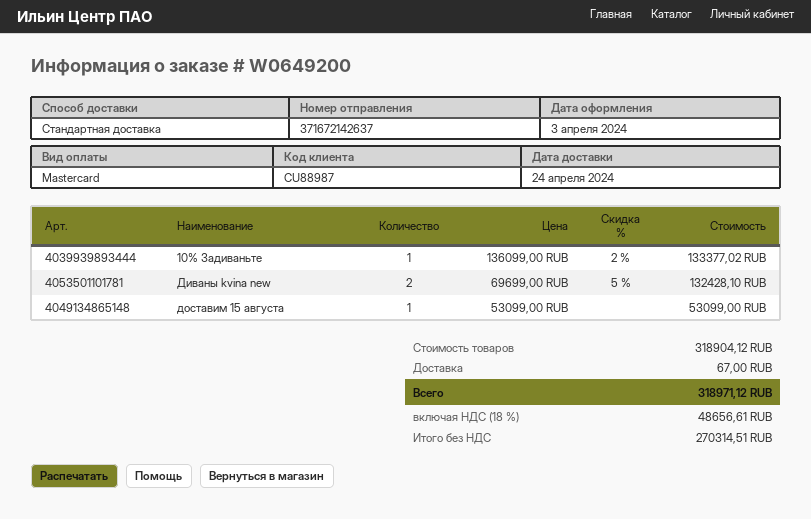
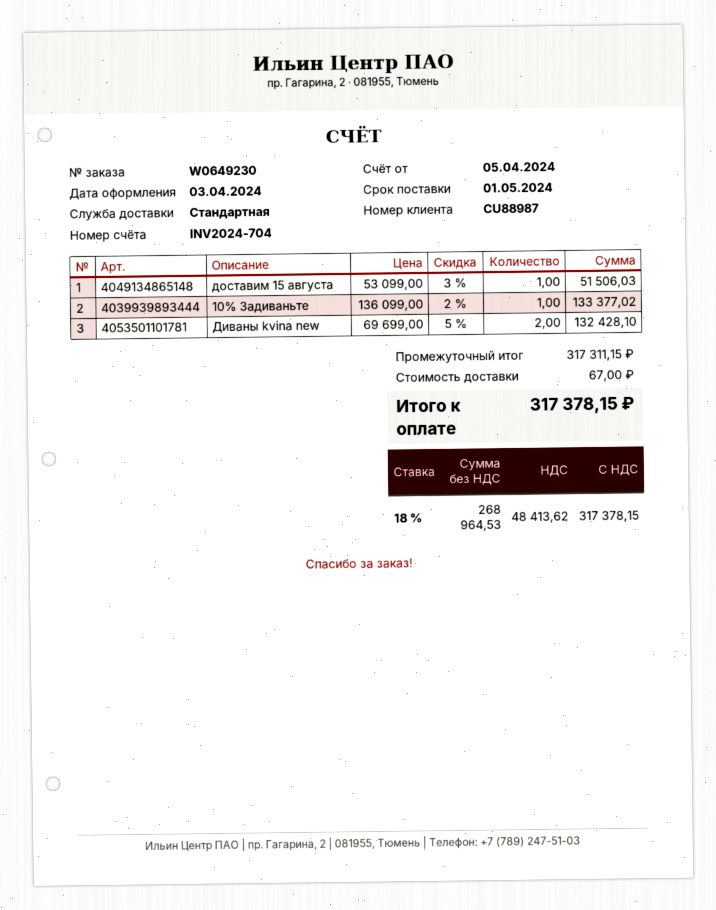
order number: W0649200 -> W0649230
delivery date: 2024-04-24 -> 2024-05-01
доставим 15 августа: 1 x 53099.00 = 53099.00 -> 1 x 53099.00 - 3% = 51506.03
subtotal: 318904.12 -> 317311.15
net: 270314.51 -> 268964.53
tax: 18% = 48656.61 -> 18% = 48413.62
total: 318971.12 -> 317378.15

